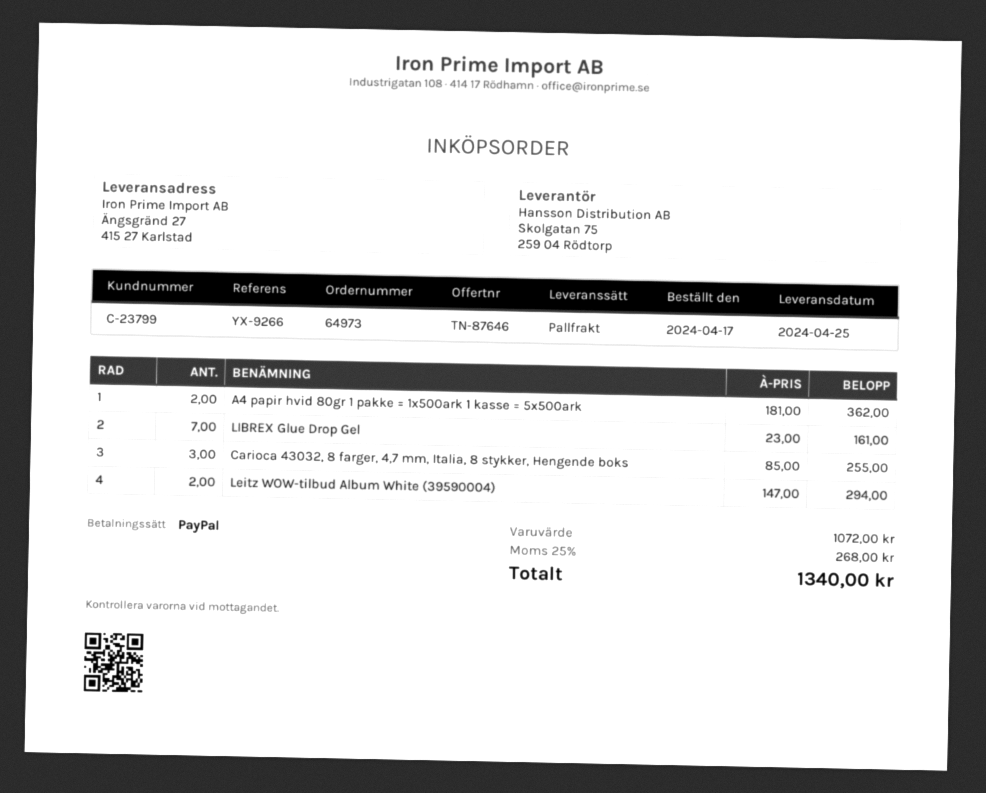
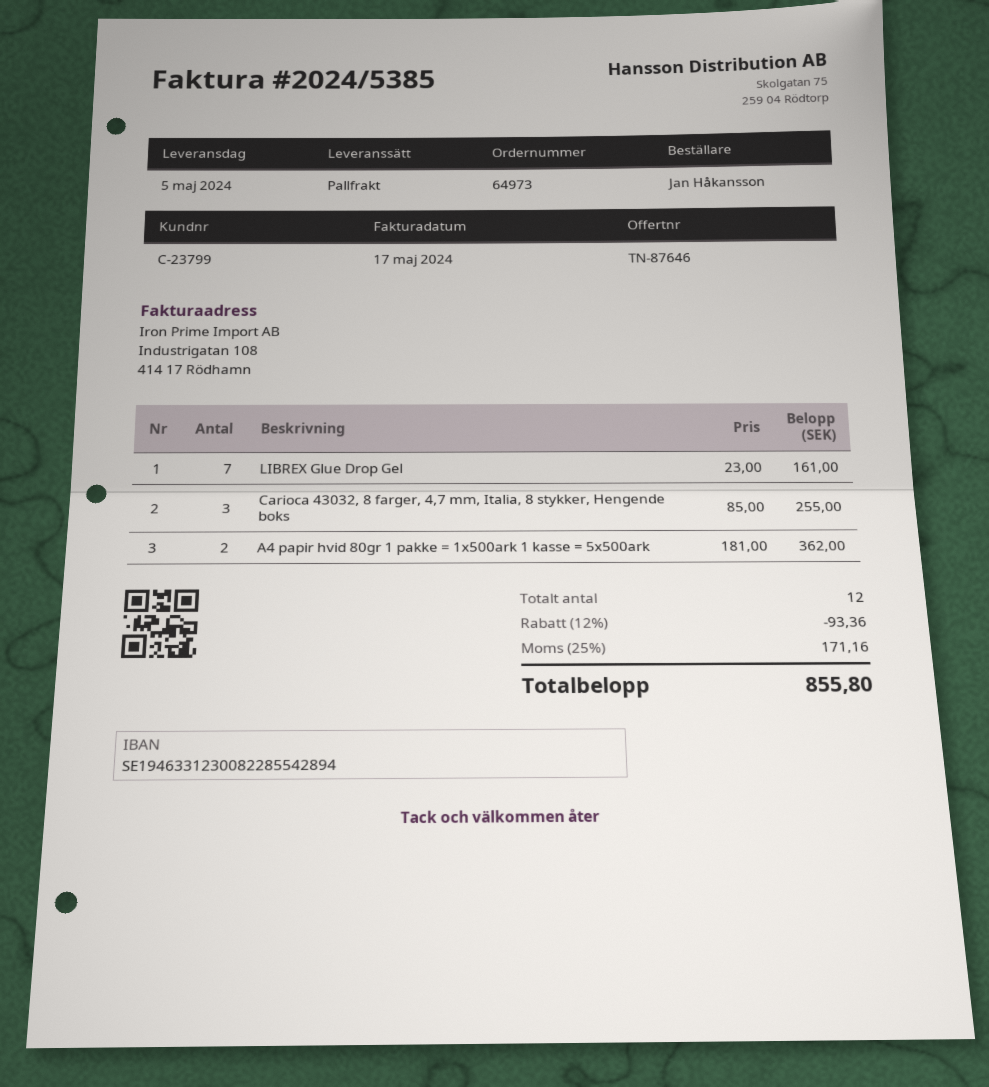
delivery date: 2024-04-25 -> 2024-05-05
Leitz WOW-tilbud Album White (39590004): 2 x 147.00 = 294.00 -> none
discount: none -> 12% = 93.36
tax: 25% = 268.00 -> 25% = 171.16
total: 1340.00 -> 855.80

